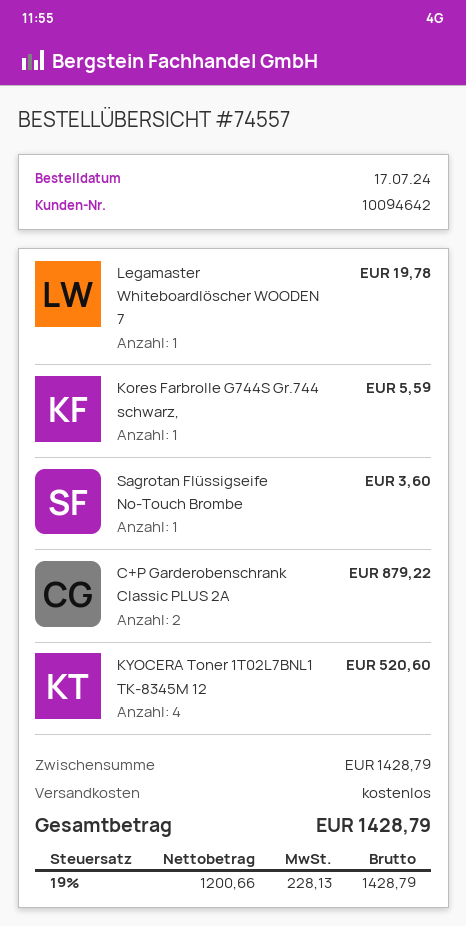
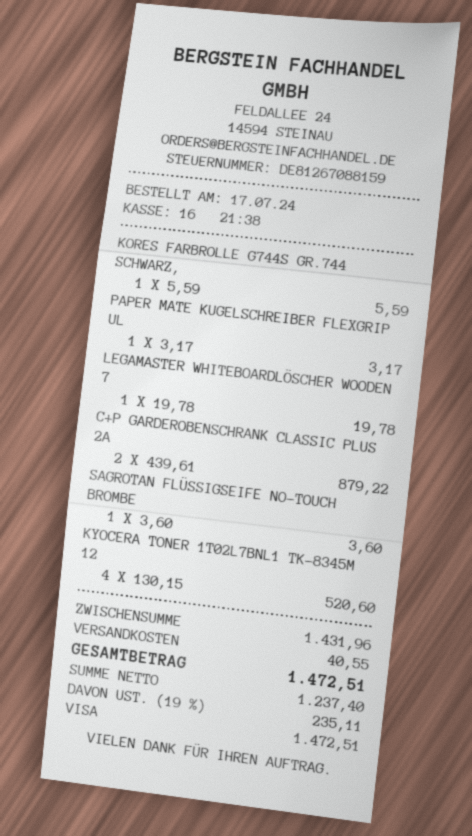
PAPER MATE KUGELSCHREIBER FLEXGRIP UL: none -> 1 for 3.17
subtotal: 1428.79 -> 1431.96
shipping: 0.00 -> 40.55
net: 1200.66 -> 1237.40
tax: 19% = 228.13 -> 19% = 235.11
total: 1428.79 -> 1472.51

